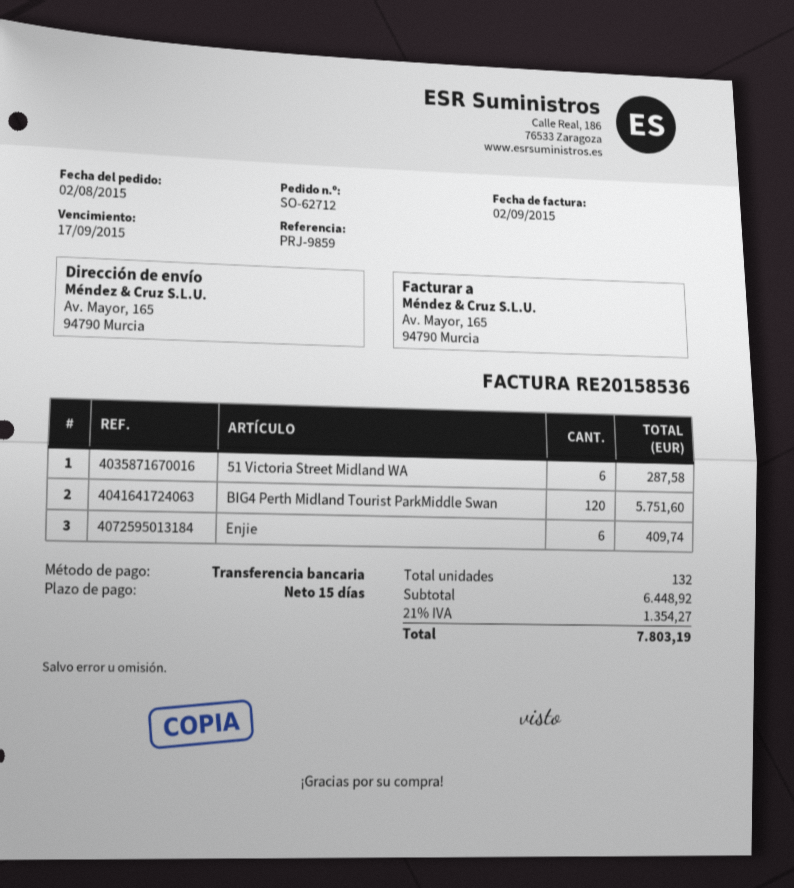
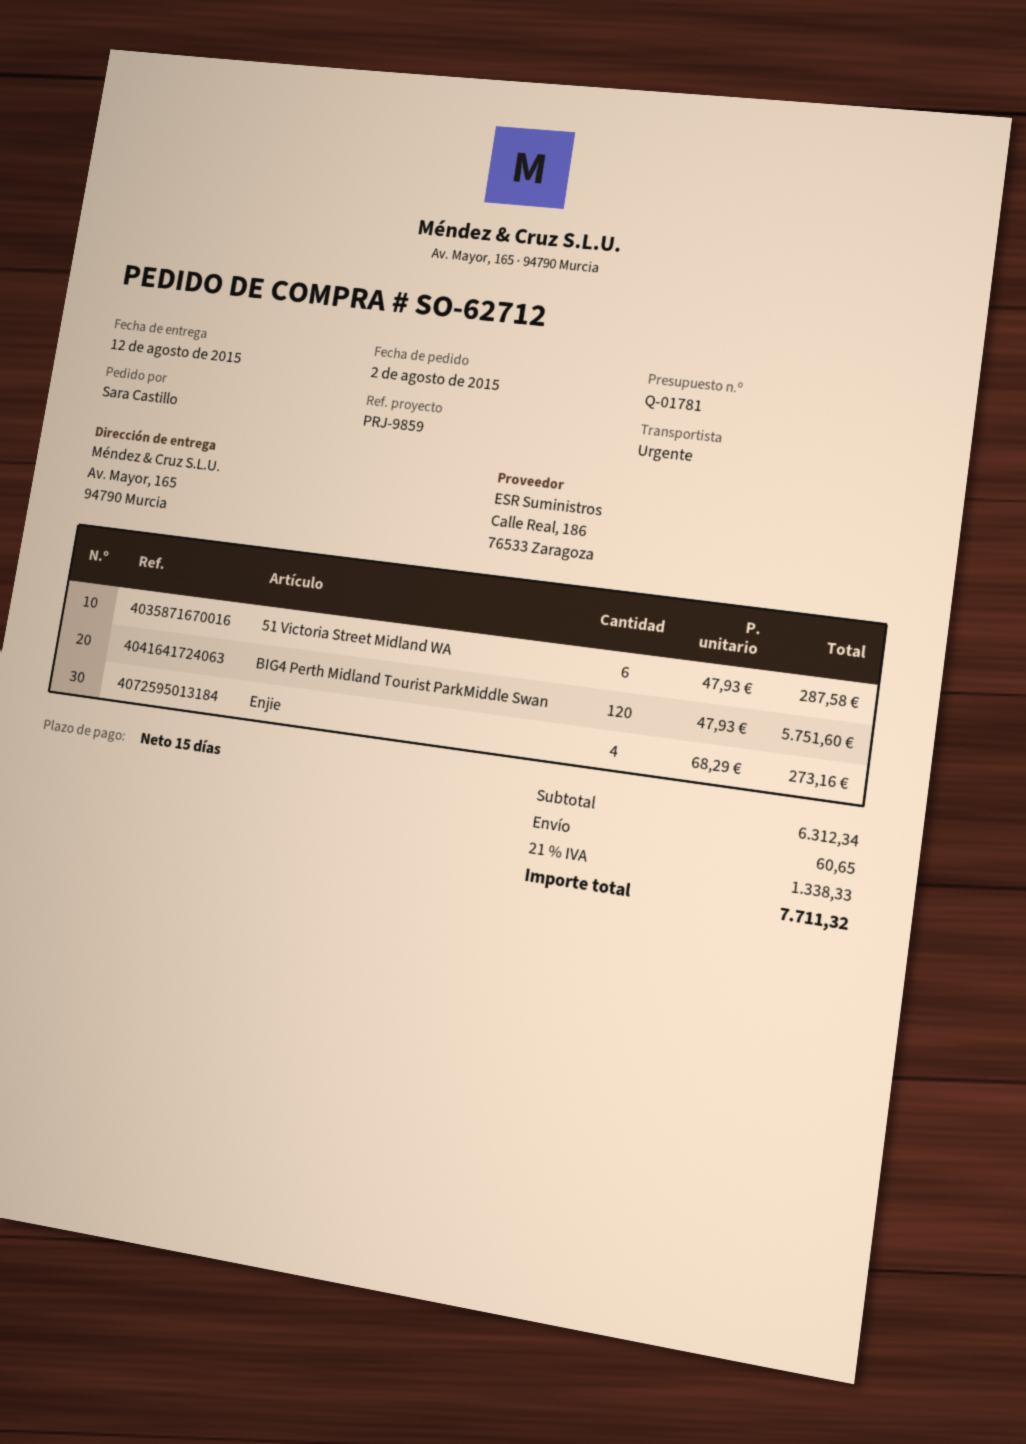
Enjie: 6 for 409.74 -> 4 for 273.16
subtotal: 6448.92 -> 6312.34
shipping: none -> 60.65
tax: 21% = 1354.27 -> 21% = 1338.33
total: 7803.19 -> 7711.32

